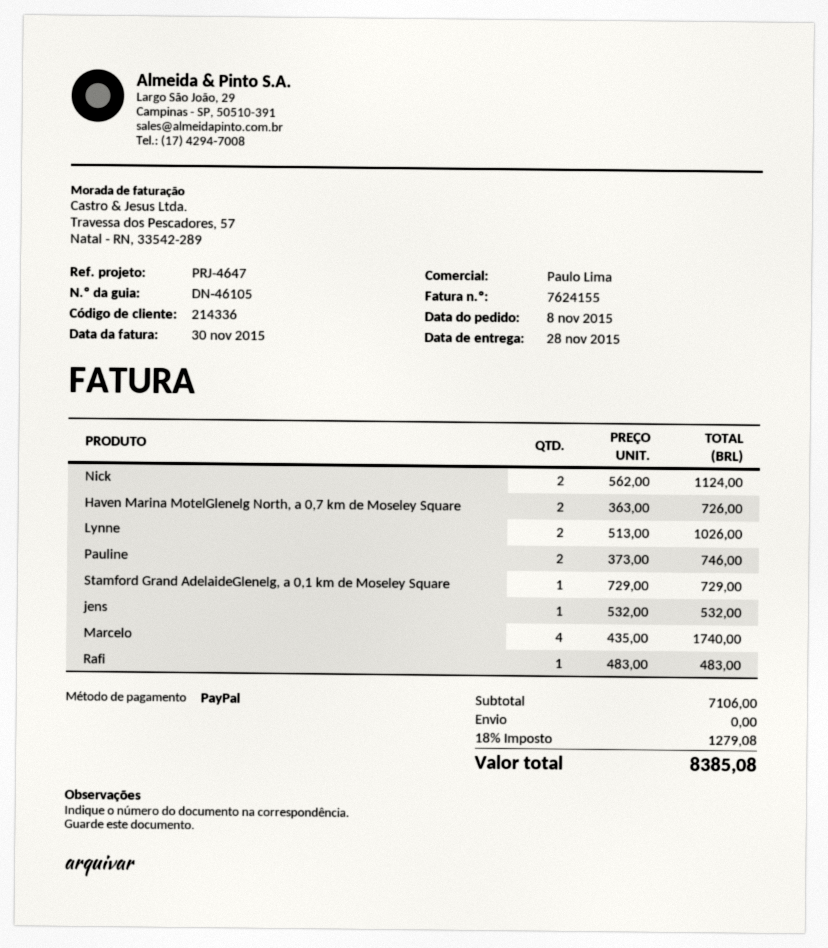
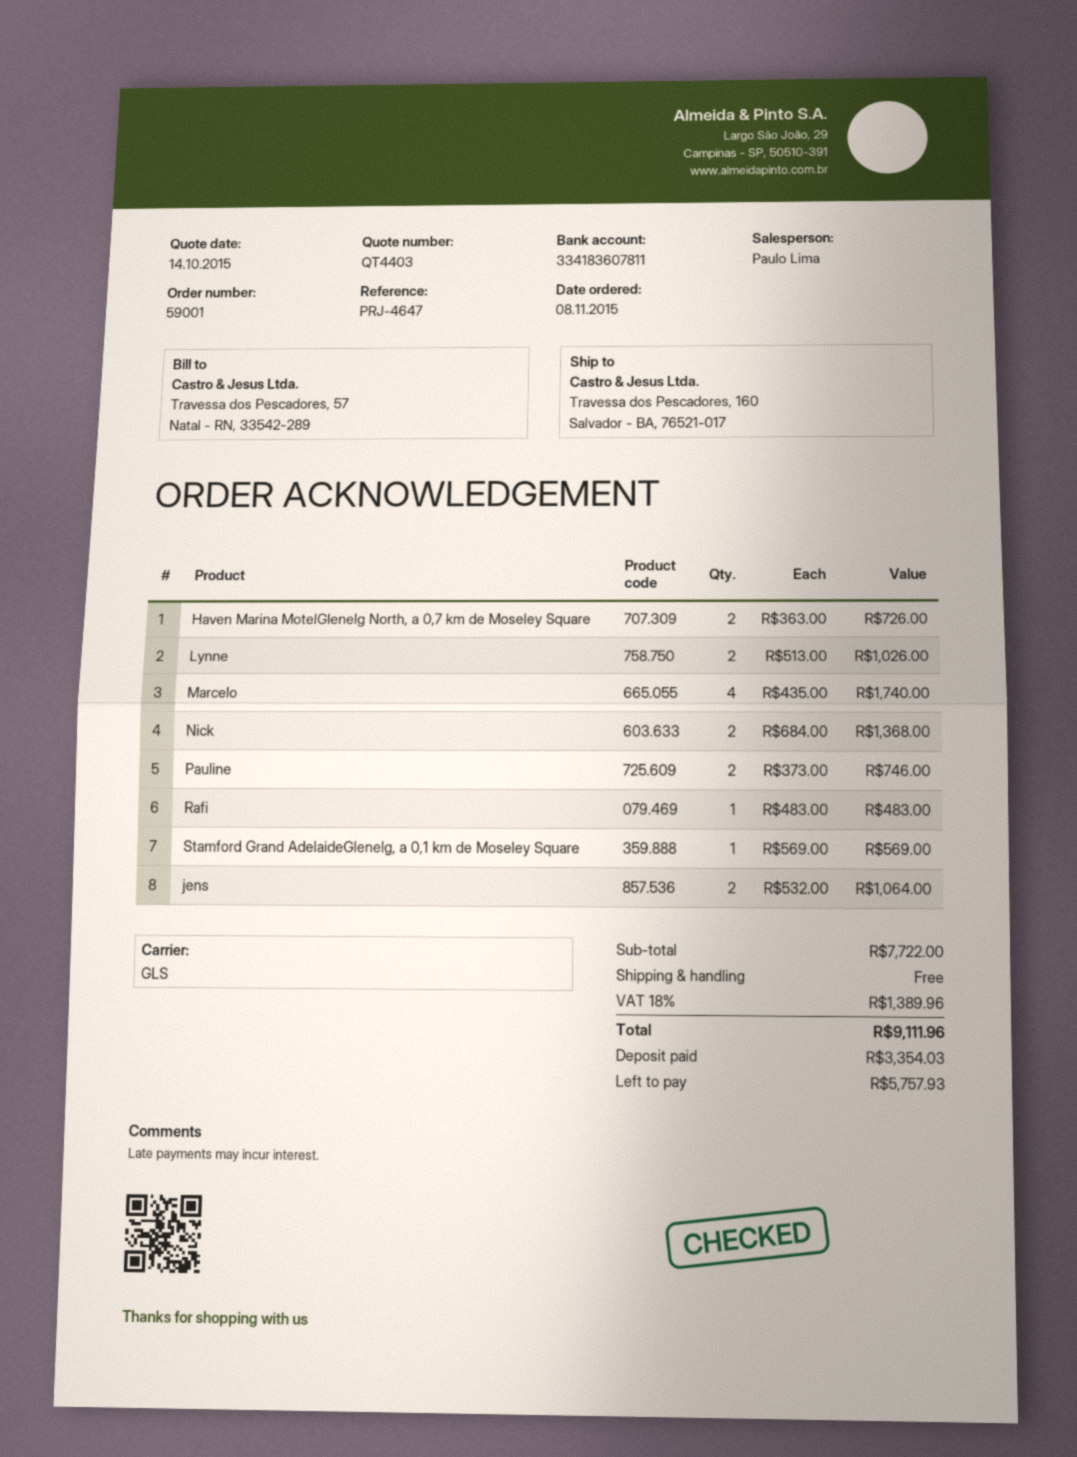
Nick: 2 x 562.00 = 1124.00 -> 2 x 684.00 = 1368.00
Stamford Grand AdelaideGlenelg, a 0,1 km de Moseley Square: 1 x 729.00 = 729.00 -> 1 x 569.00 = 569.00
jens: 1 x 532.00 = 532.00 -> 2 x 532.00 = 1064.00
subtotal: 7106.00 -> 7722.00
tax: 18% = 1279.08 -> 18% = 1389.96
total: 8385.08 -> 9111.96

